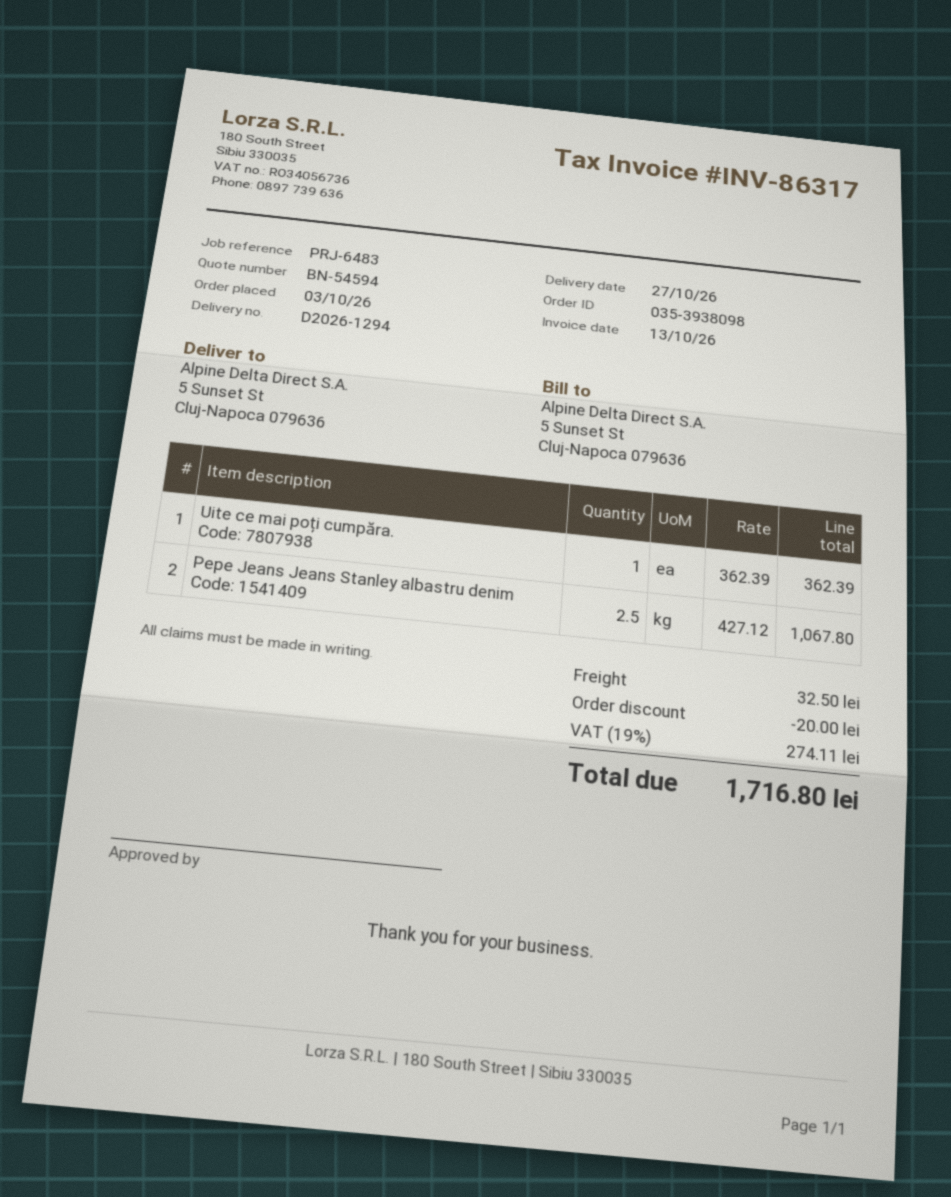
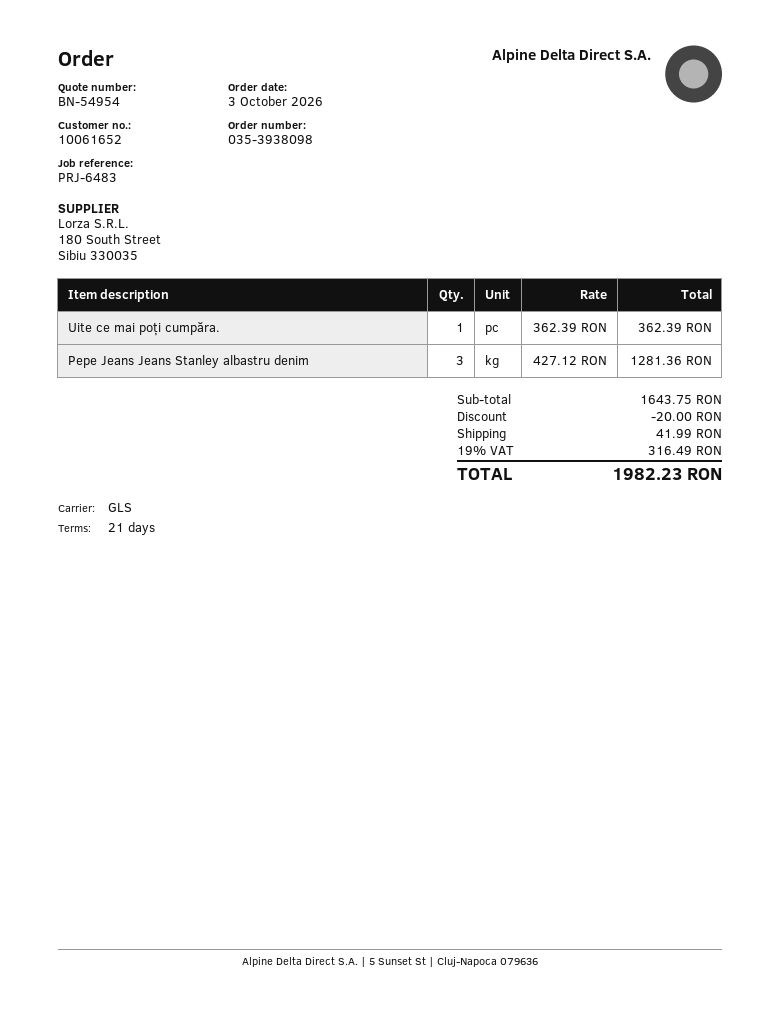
quote number: BN-54594 -> BN-54954
Pepe Jeans Jeans Stanley albastru denim: 2.5 x 427.12 = 1067.80 -> 3 x 427.12 = 1281.36
shipping: 32.50 -> 41.99
tax: 19% = 274.11 -> 19% = 316.49
total: 1716.80 -> 1982.23

